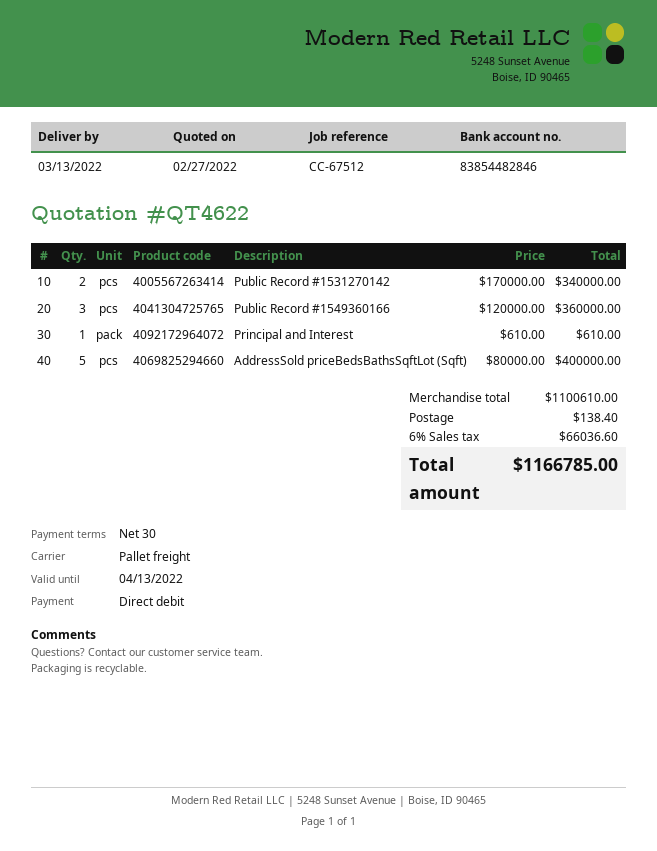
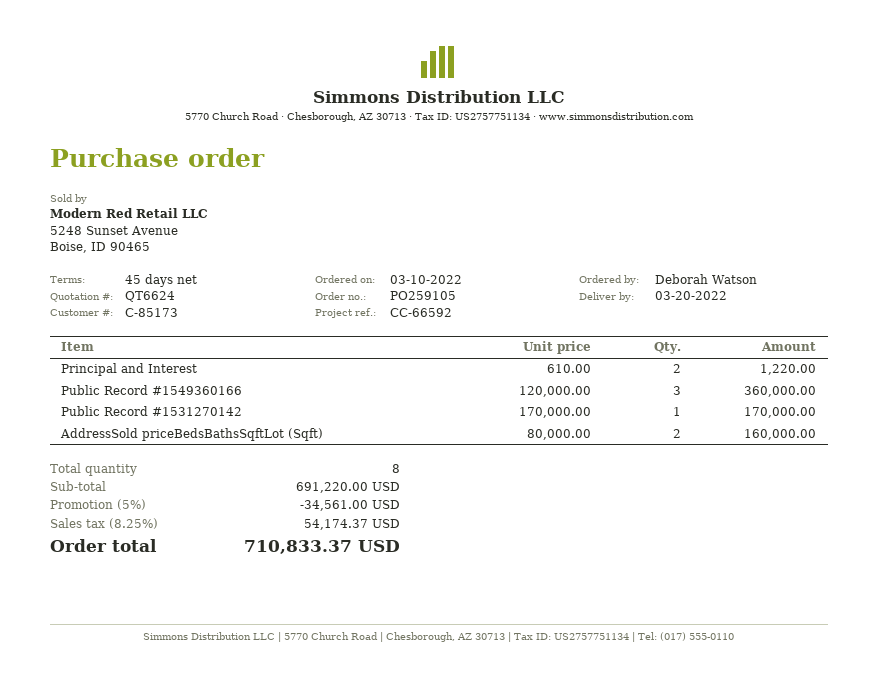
quote number: QT4622 -> QT6624
delivery date: 2022-03-13 -> 2022-03-20
payment terms: 30 days -> 45 days
reference: CC-67512 -> CC-66592
Public Record #1531270142: 2 x 170000.00 = 340000.00 -> 1 x 170000.00 = 170000.00
Principal and Interest: 1 x 610.00 = 610.00 -> 2 x 610.00 = 1220.00
AddressSold priceBedsBathsSqftLot (Sqft): 5 x 80000.00 = 400000.00 -> 2 x 80000.00 = 160000.00
subtotal: 1100610.00 -> 691220.00
discount: none -> 5% = 34561.00
shipping: 138.40 -> none
tax: 6% = 66036.60 -> 8.25% = 54174.37
total: 1166785.00 -> 710833.37

